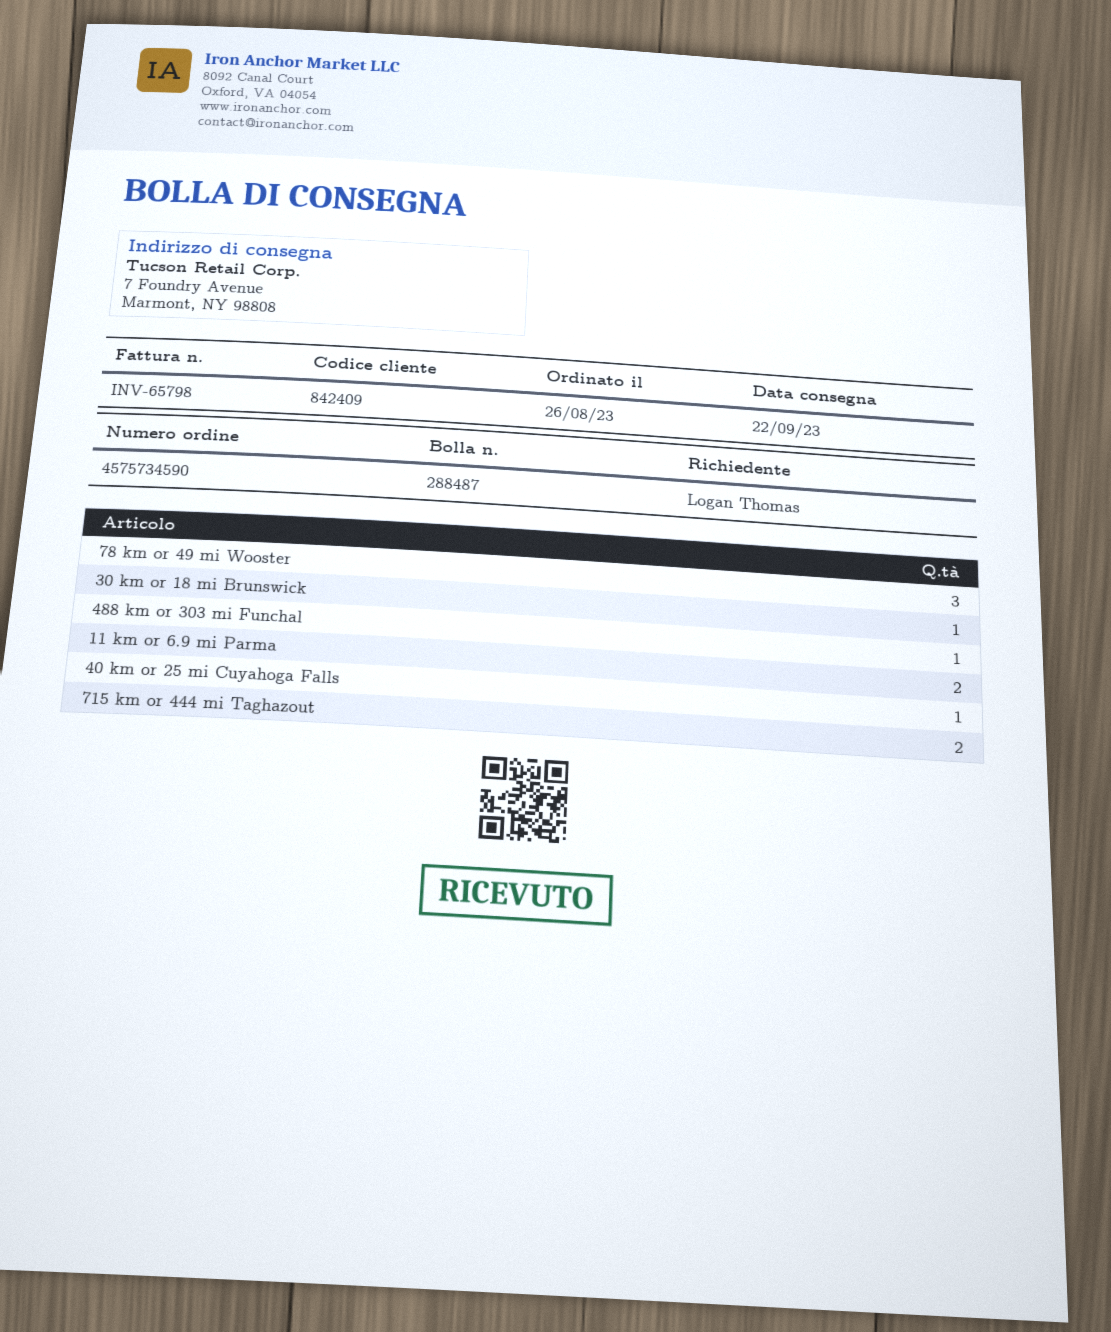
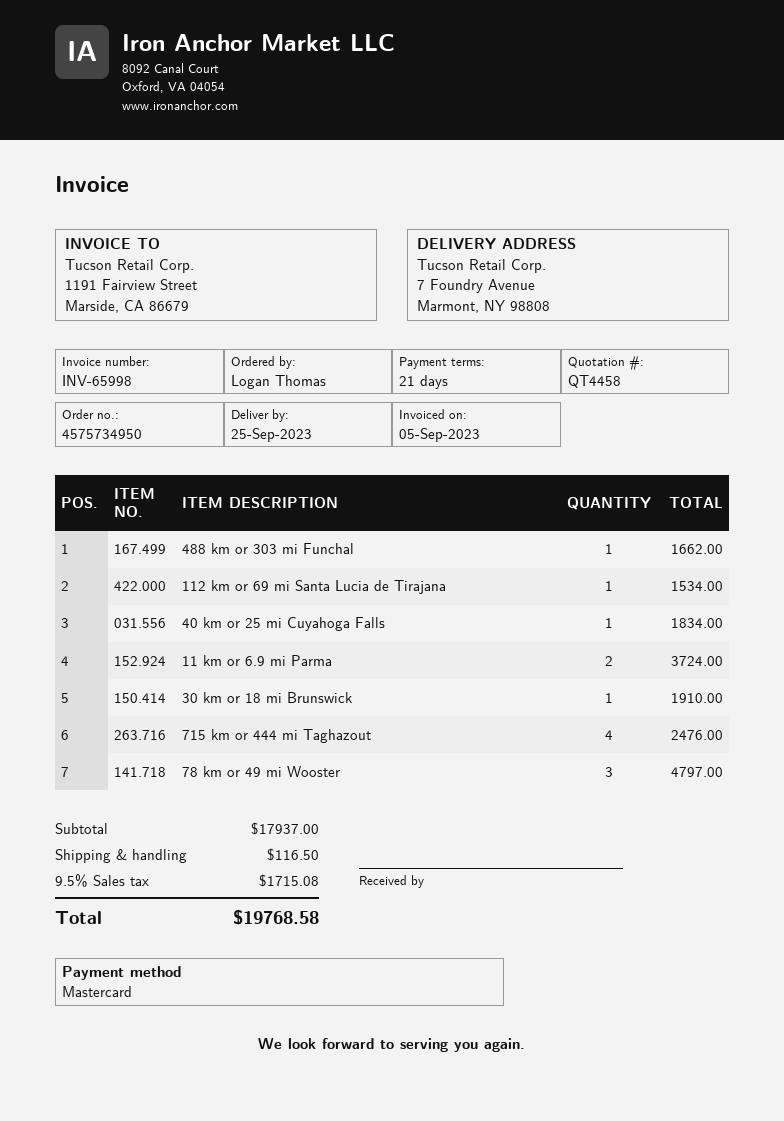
order number: 4575734590 -> 4575734950
delivery date: 2023-09-22 -> 2023-09-25
invoice number: INV-65798 -> INV-65998
715 km or 444 mi Taghazout: 2 -> 4
112 km or 69 mi Santa Lucia de Tirajana: none -> 1

